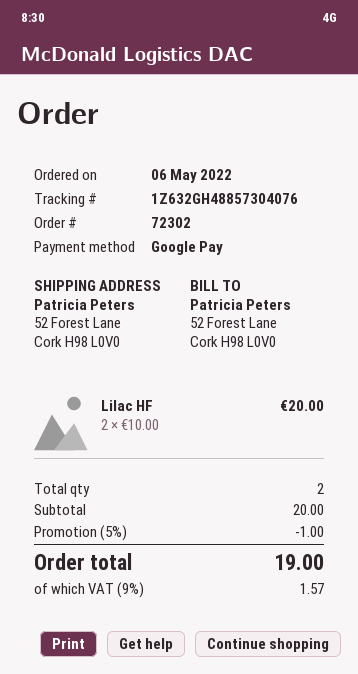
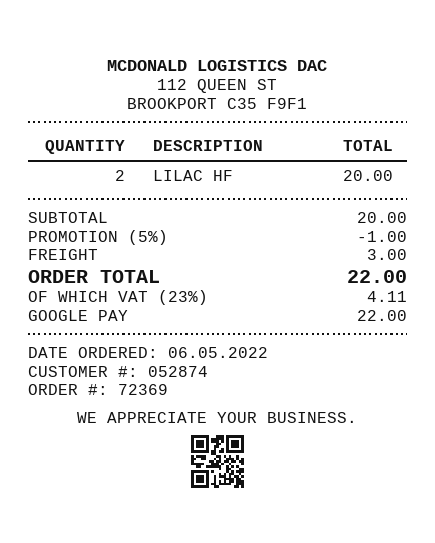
order number: 72302 -> 72369
shipping: none -> 3.00
tax: 9% = 1.57 -> 23% = 4.11
total: 19.00 -> 22.00

